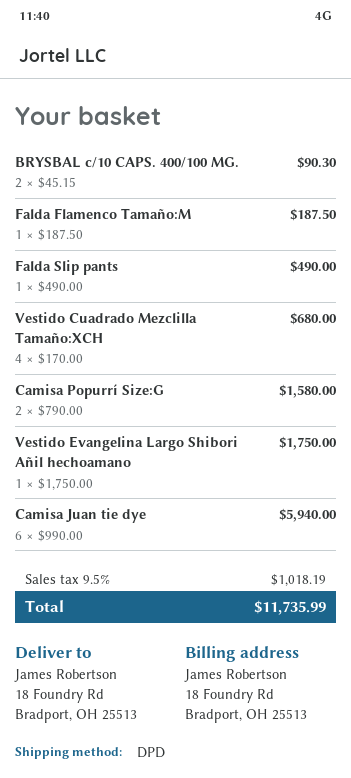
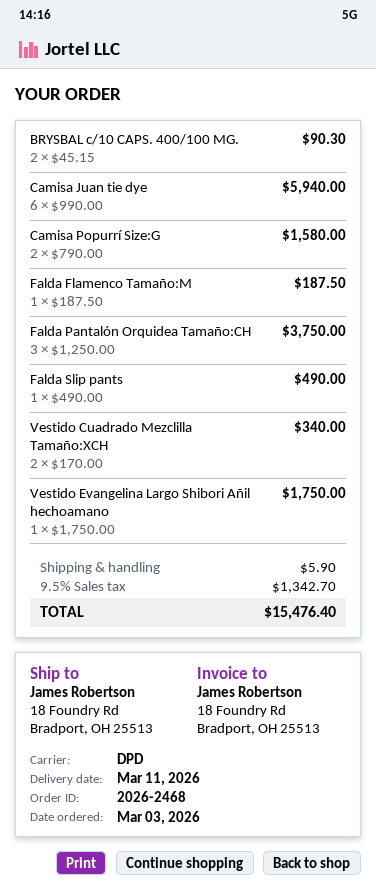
Vestido Cuadrado Mezclilla Tamaño:XCH: 4 x 170.00 = 680.00 -> 2 x 170.00 = 340.00
Falda Pantalón Orquidea Tamaño:CH: none -> 3 x 1250.00 = 3750.00
shipping: none -> 5.90
tax: 9.5% = 1018.19 -> 9.5% = 1342.70
total: 11735.99 -> 15476.40

